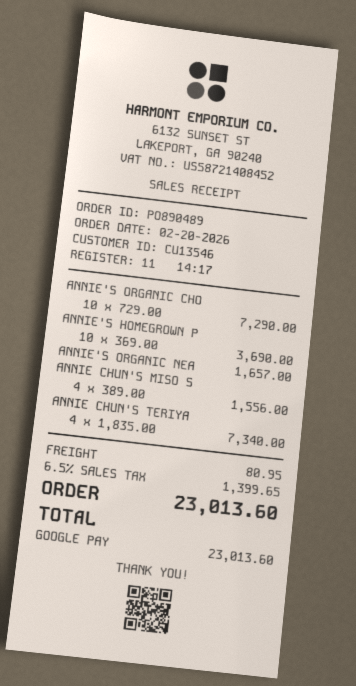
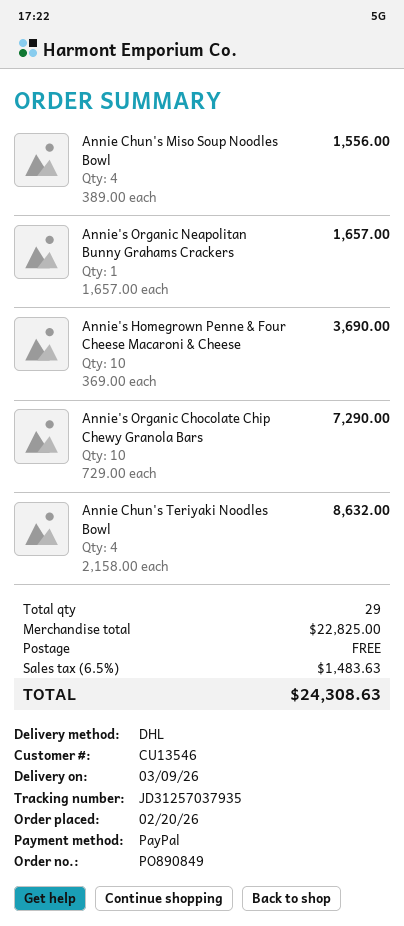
order number: PO890489 -> PO890849
payment method: Google Pay -> PayPal
ANNIE CHUN'S TERIYA: 4 x 1835.00 = 7340.00 -> 4 x 2158.00 = 8632.00
shipping: 80.95 -> 0.00
tax: 6.5% = 1399.65 -> 6.5% = 1483.63
total: 23013.60 -> 24308.63

